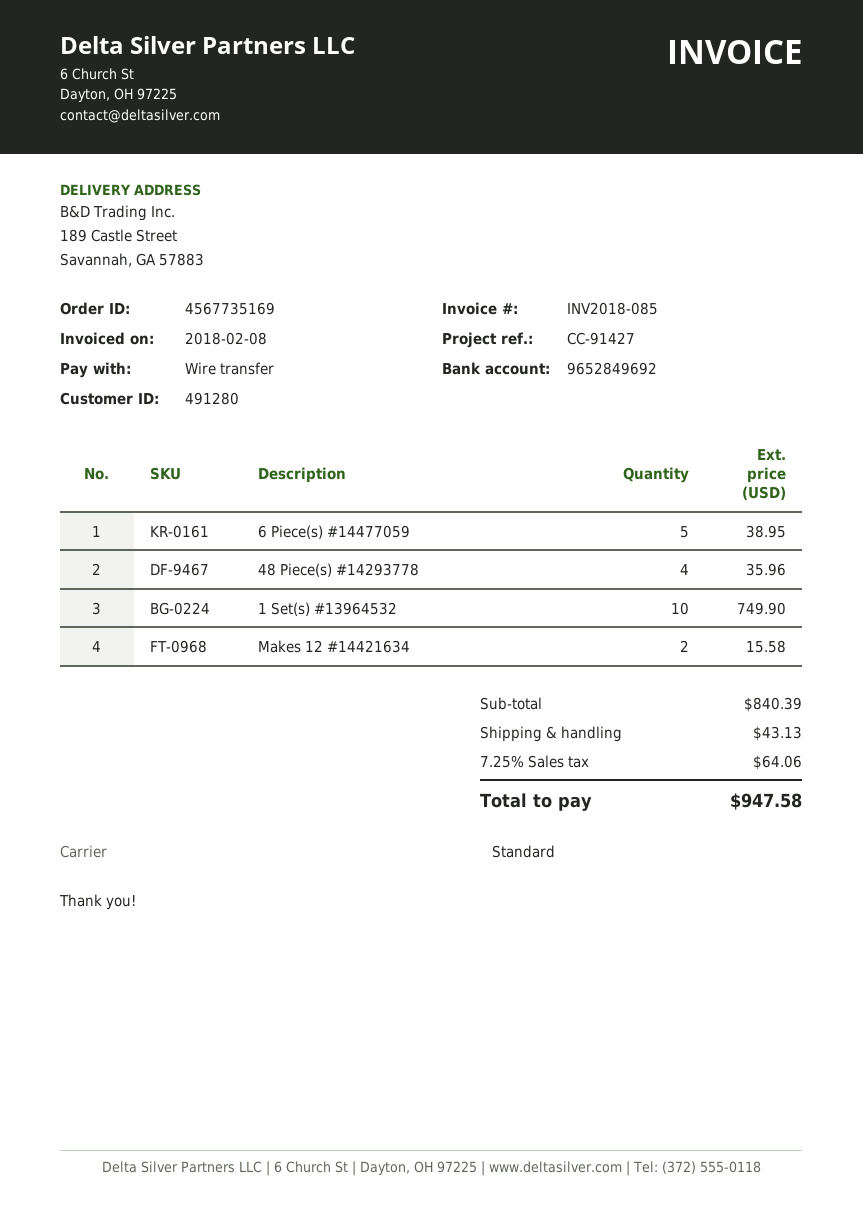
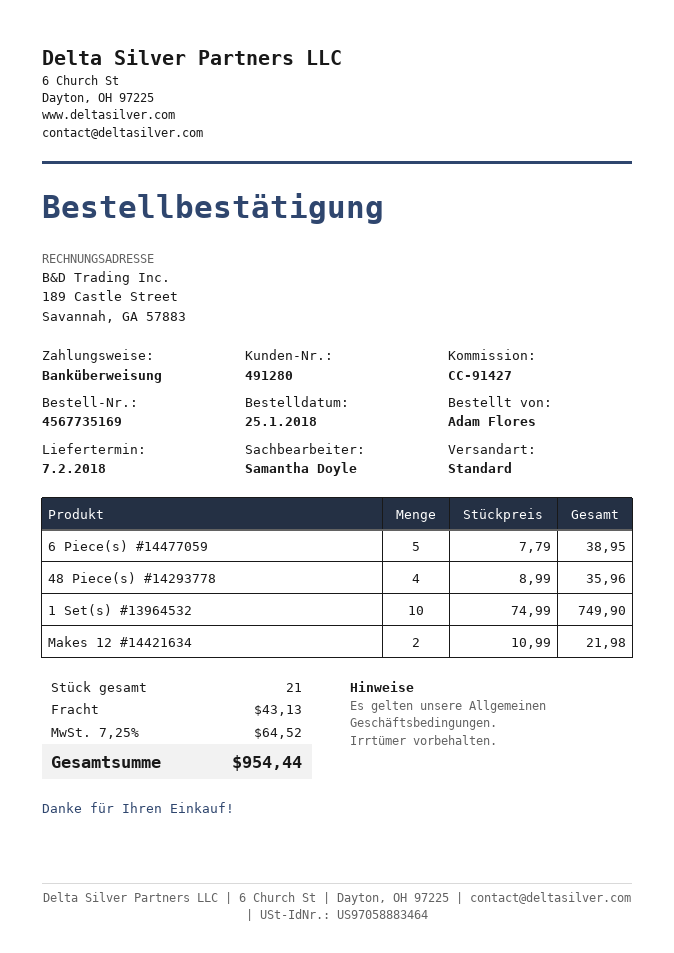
Makes 12 #14421634: 2 for 15.58 -> 2 for 21.98
tax: 7.25% = 64.06 -> 7.25% = 64.52
total: 947.58 -> 954.44

